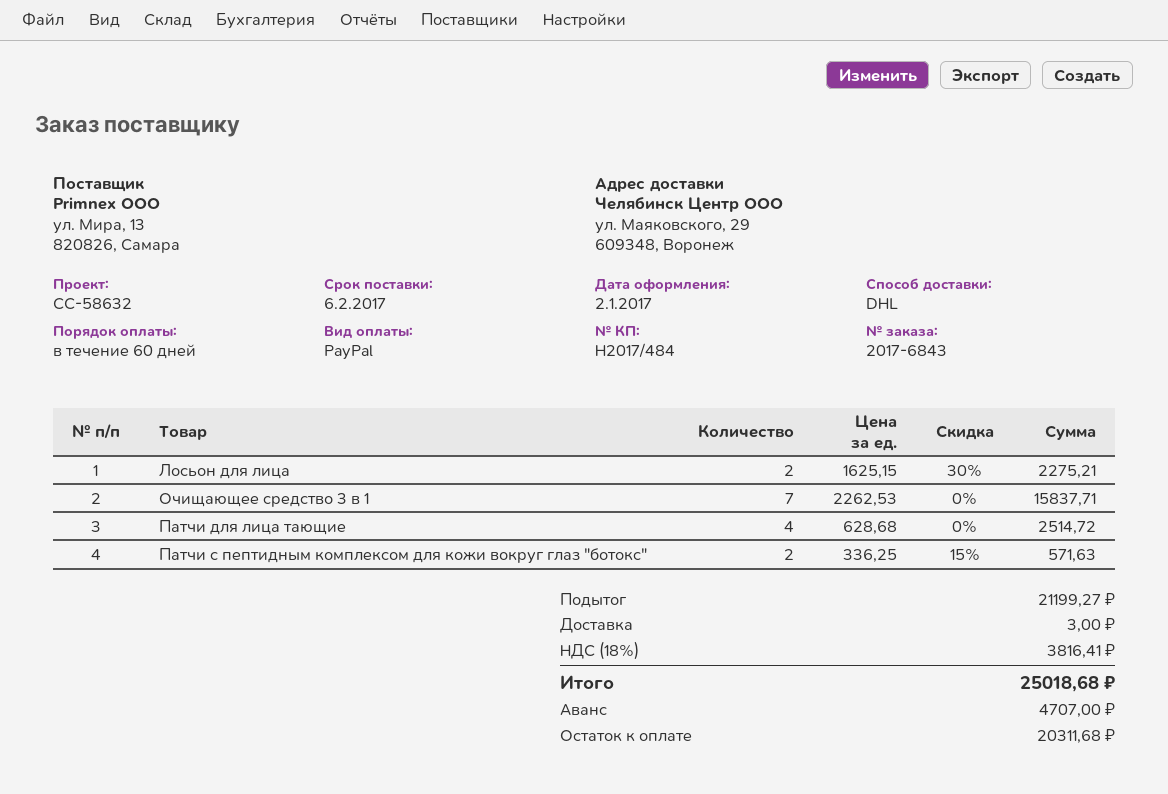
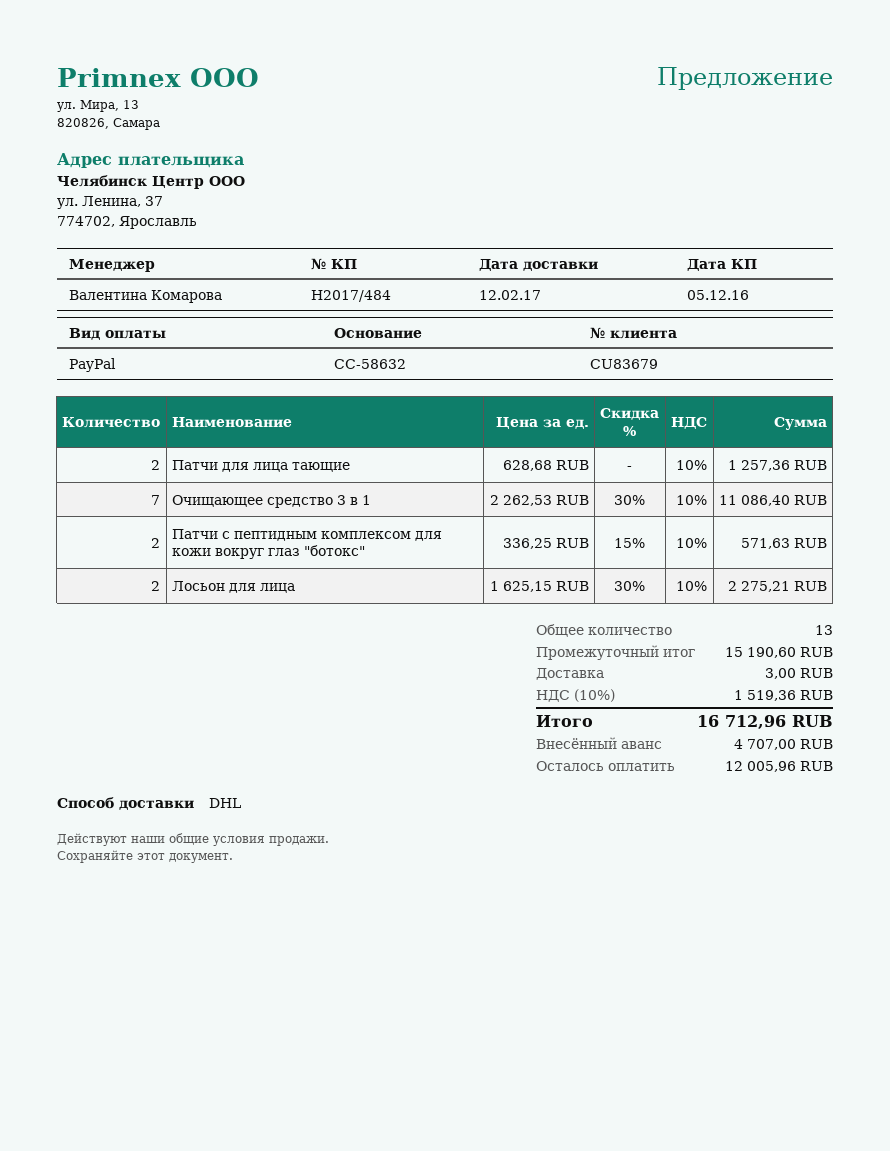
delivery date: 2017-02-06 -> 2017-02-12
Очищающее средство 3 в 1: 7 x 2262.53 = 15837.71 -> 7 x 2262.53 - 30% = 11086.40
Патчи для лица тающие: 4 x 628.68 = 2514.72 -> 2 x 628.68 = 1257.36
subtotal: 21199.27 -> 15190.60
tax: 18% = 3816.41 -> 10% = 1519.36
total: 25018.68 -> 16712.96
balance: 20311.68 -> 12005.96

